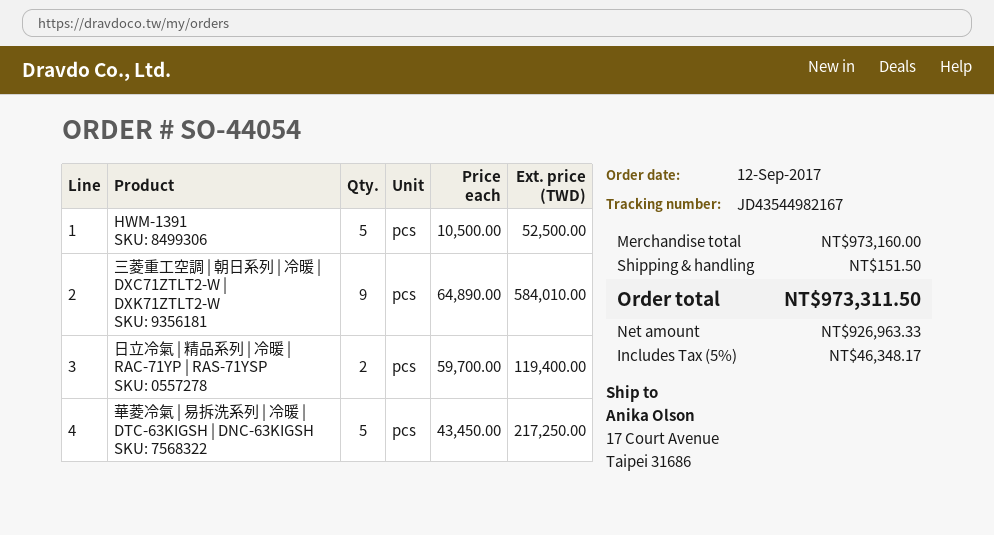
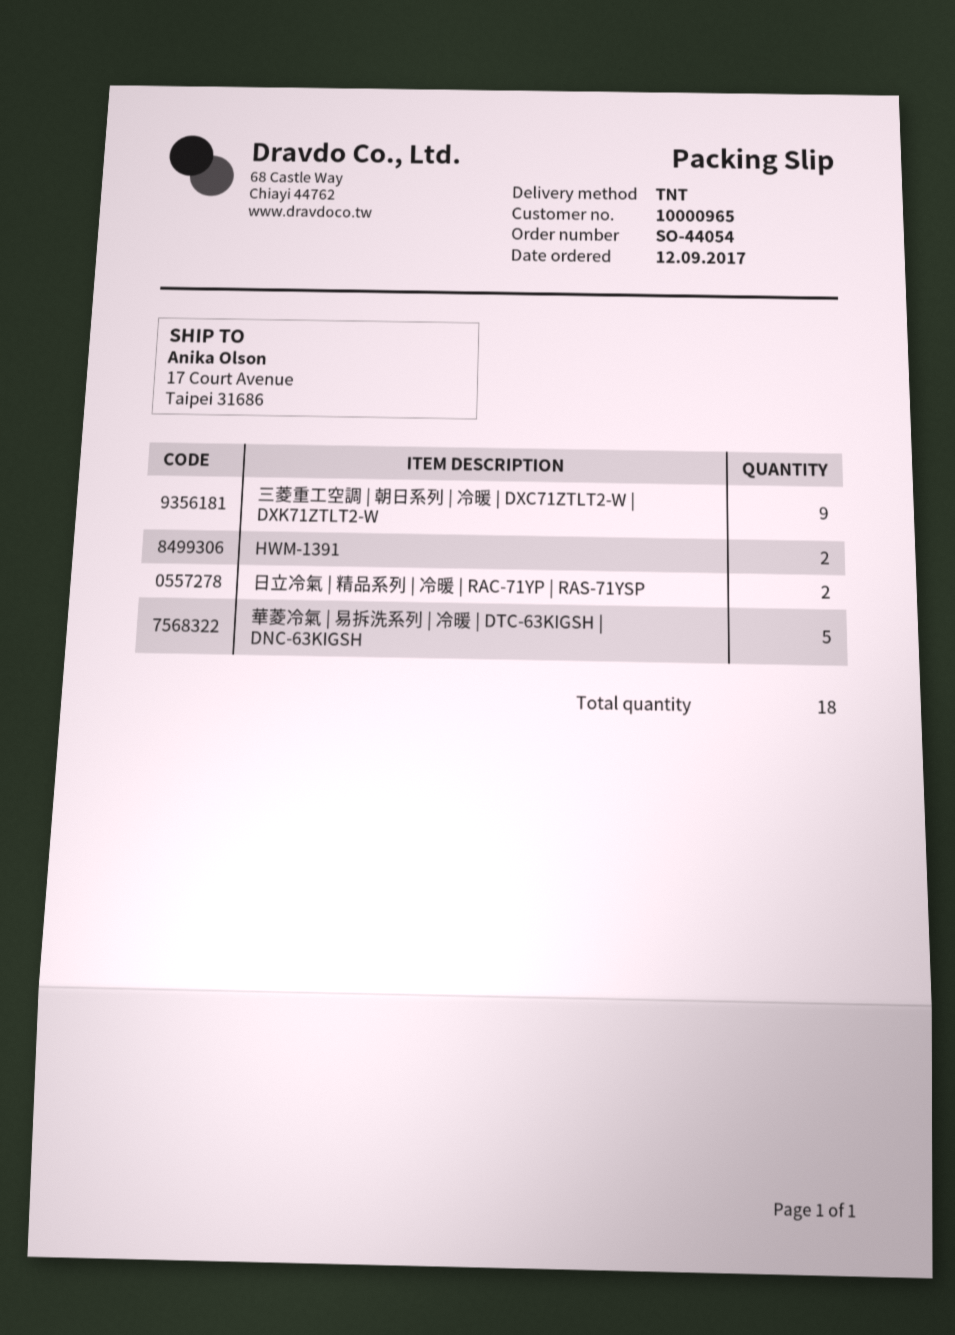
HWM-1391: 5 -> 2

